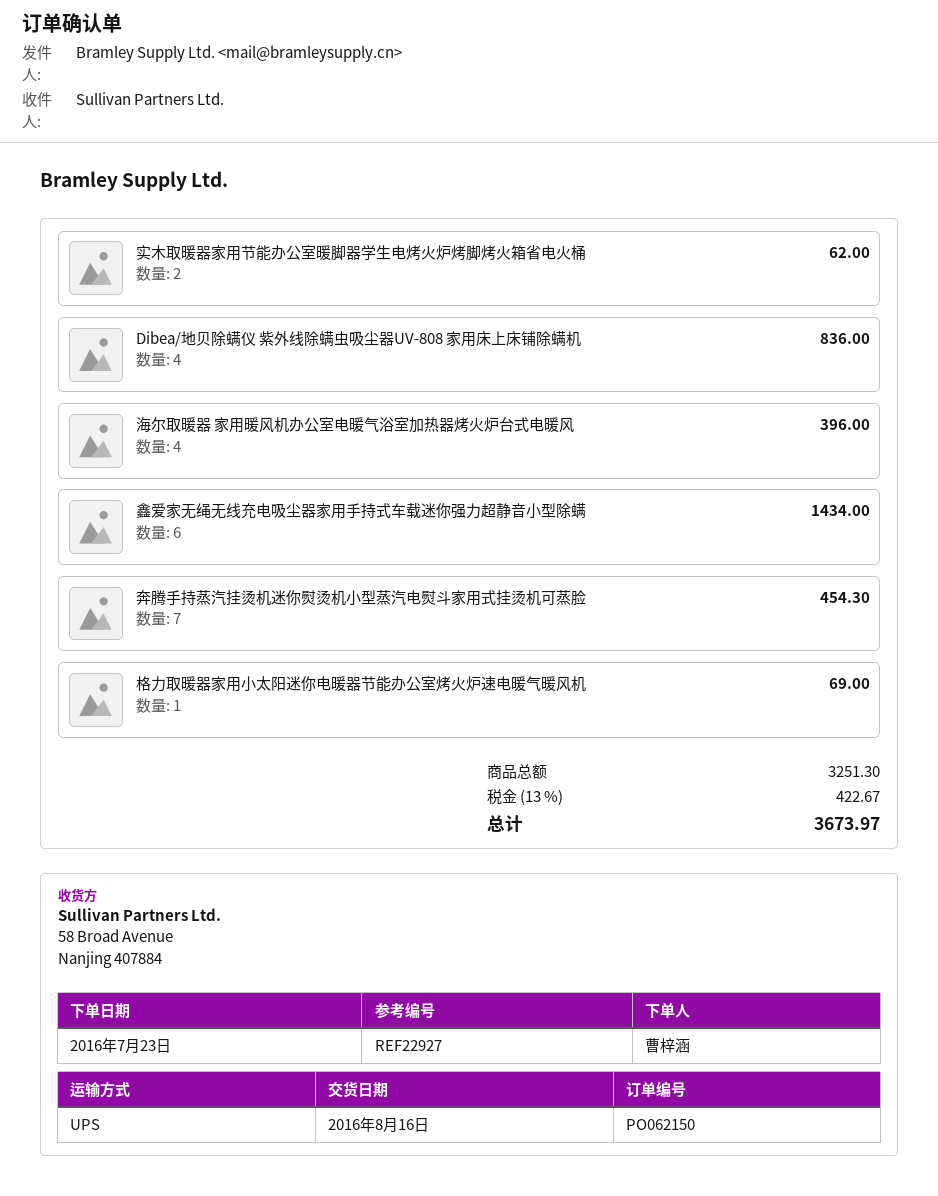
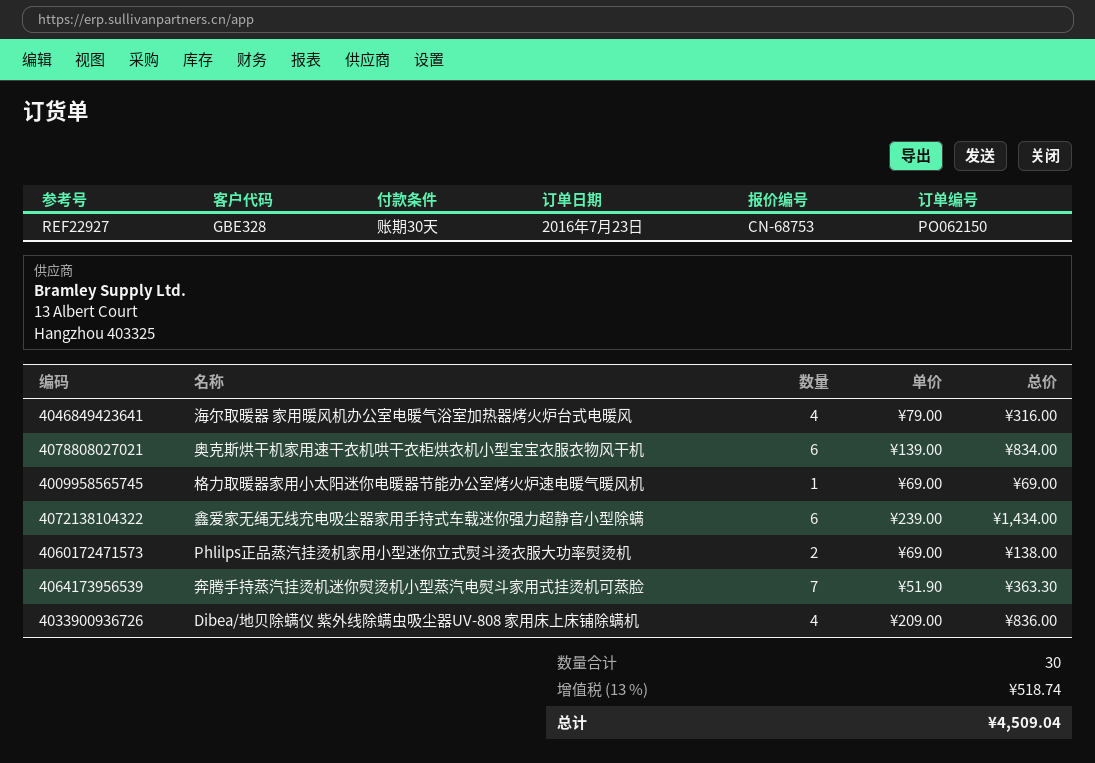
实木取暖器家用节能办公室暖脚器学生电烤火炉烤脚烤火箱省电火桶: 2 for 62.00 -> none
海尔取暖器 家用暖风机办公室电暖气浴室加热器烤火炉台式电暖风: 4 for 396.00 -> 4 for 316.00
奔腾手持蒸汽挂烫机迷你熨烫机小型蒸汽电熨斗家用式挂烫机可蒸脸: 7 for 454.30 -> 7 for 363.30
奥克斯烘干机家用速干衣机哄干衣柜烘衣机小型宝宝衣服衣物风干机: none -> 6 for 834.00
Phlilps正品蒸汽挂烫机家用小型迷你立式熨斗烫衣服大功率熨烫机: none -> 2 for 138.00
tax: 13% = 422.67 -> 13% = 518.74
total: 3673.97 -> 4509.04

